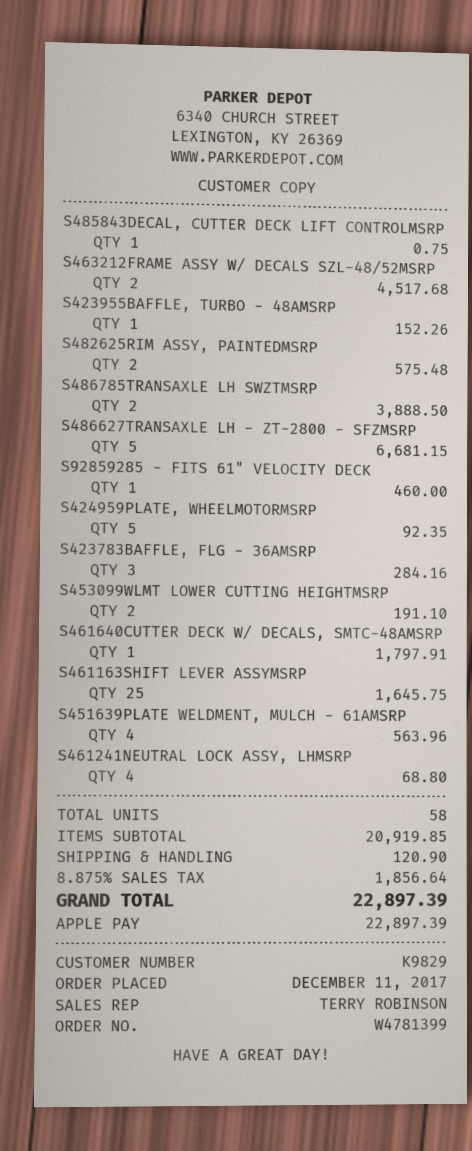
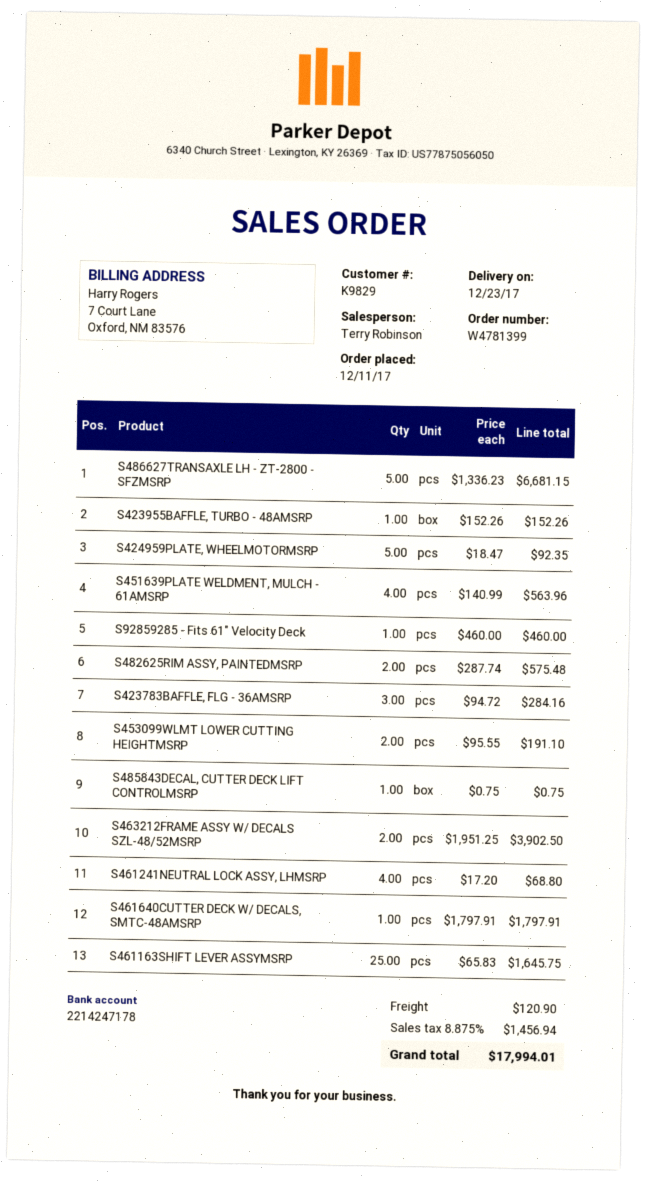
S463212FRAME ASSY W/ DECALS SZL-48/52MSRP: 2 for 4517.68 -> 2 for 3902.50
S486785TRANSAXLE LH SWZTMSRP: 2 for 3888.50 -> none
tax: 8.875% = 1856.64 -> 8.875% = 1456.94
total: 22897.39 -> 17994.01

